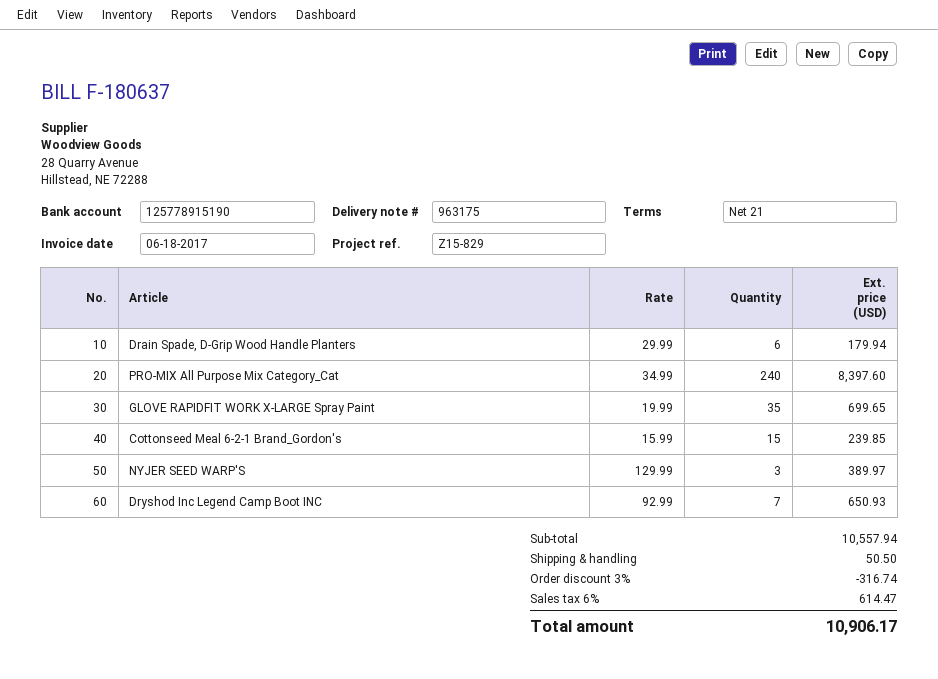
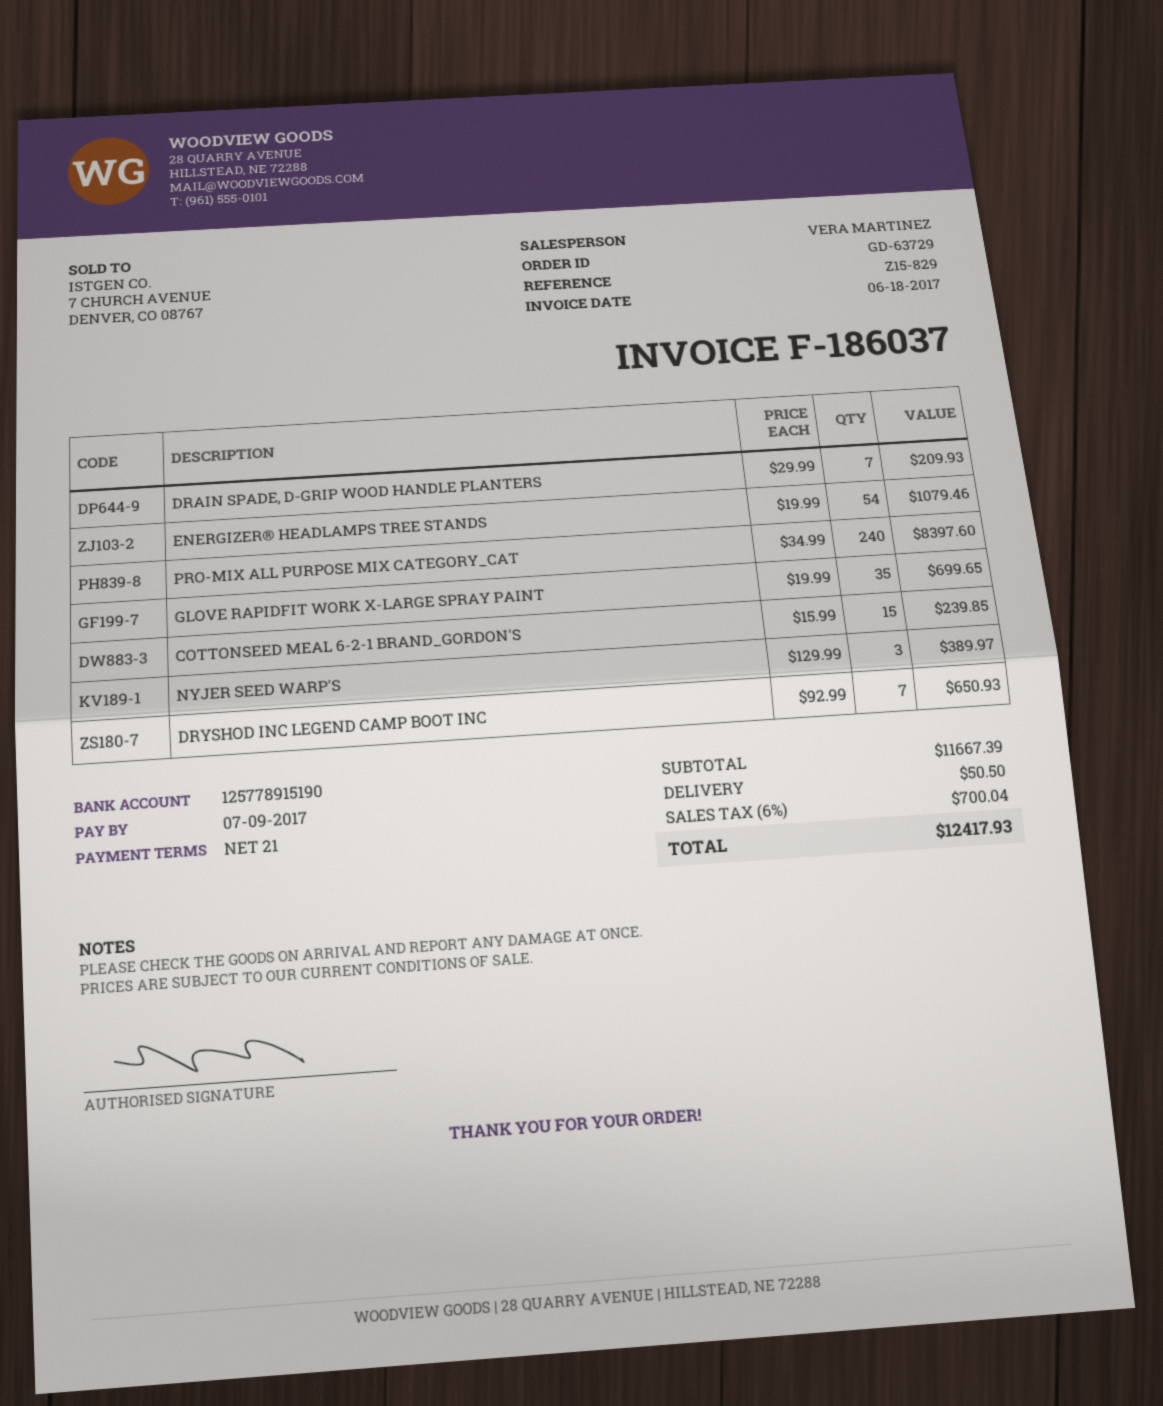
invoice number: F-180637 -> F-186037
Drain Spade, D-Grip Wood Handle Planters: 6 x 29.99 = 179.94 -> 7 x 29.99 = 209.93
ENERGIZER® HEADLAMPS TREE STANDS: none -> 54 x 19.99 = 1079.46
subtotal: 10557.94 -> 11667.39
discount: 3% = 316.74 -> none
tax: 6% = 614.47 -> 6% = 700.04
total: 10906.17 -> 12417.93

